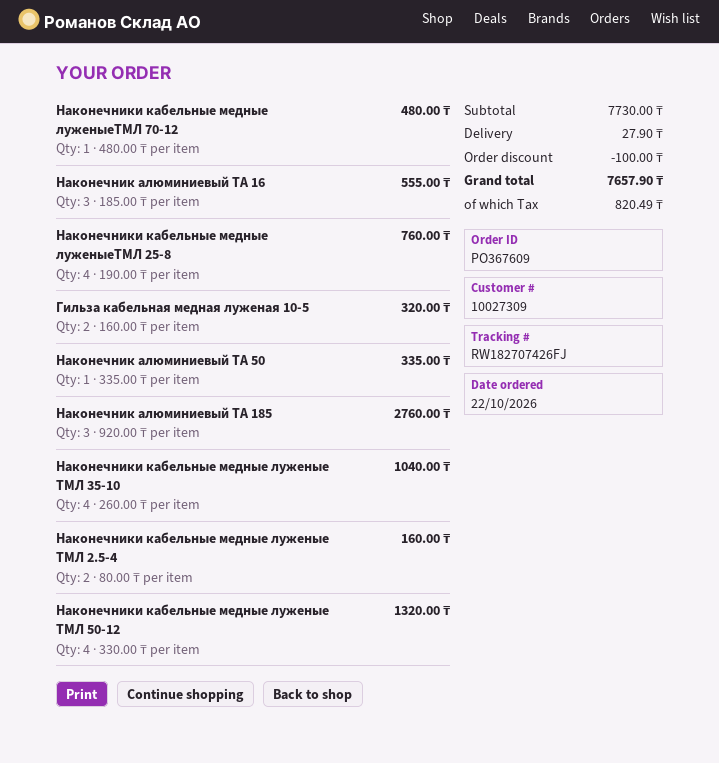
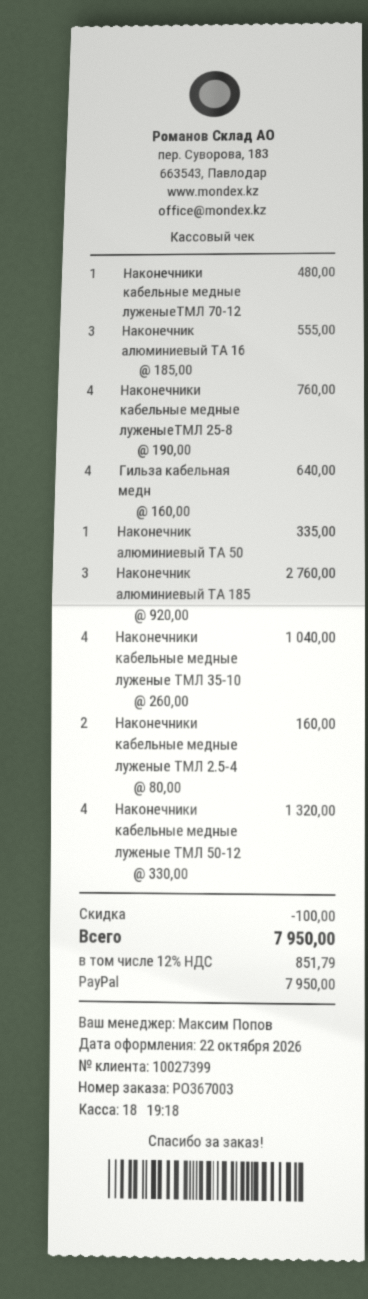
order number: PO367609 -> PO367003
customer number: 10027309 -> 10027399
Гильза кабельная медная луженая 10-5: 2 x 160.00 = 320.00 -> 4 x 160.00 = 640.00
shipping: 27.90 -> none
tax: 820.49 -> 851.79
total: 7657.90 -> 7950.00

